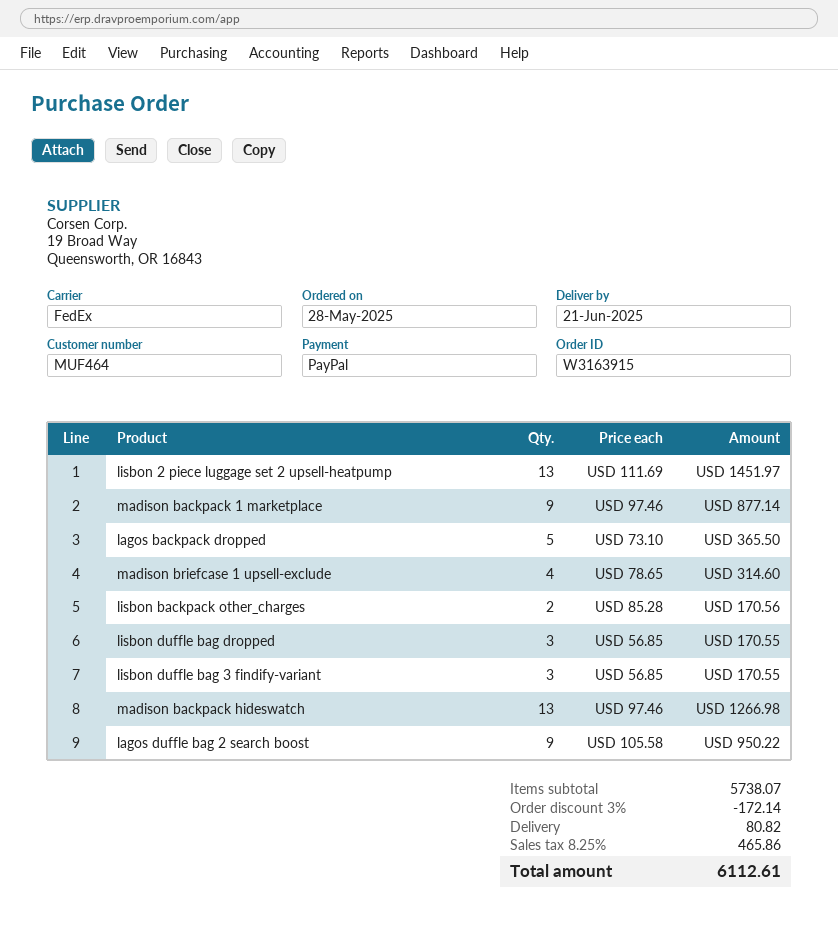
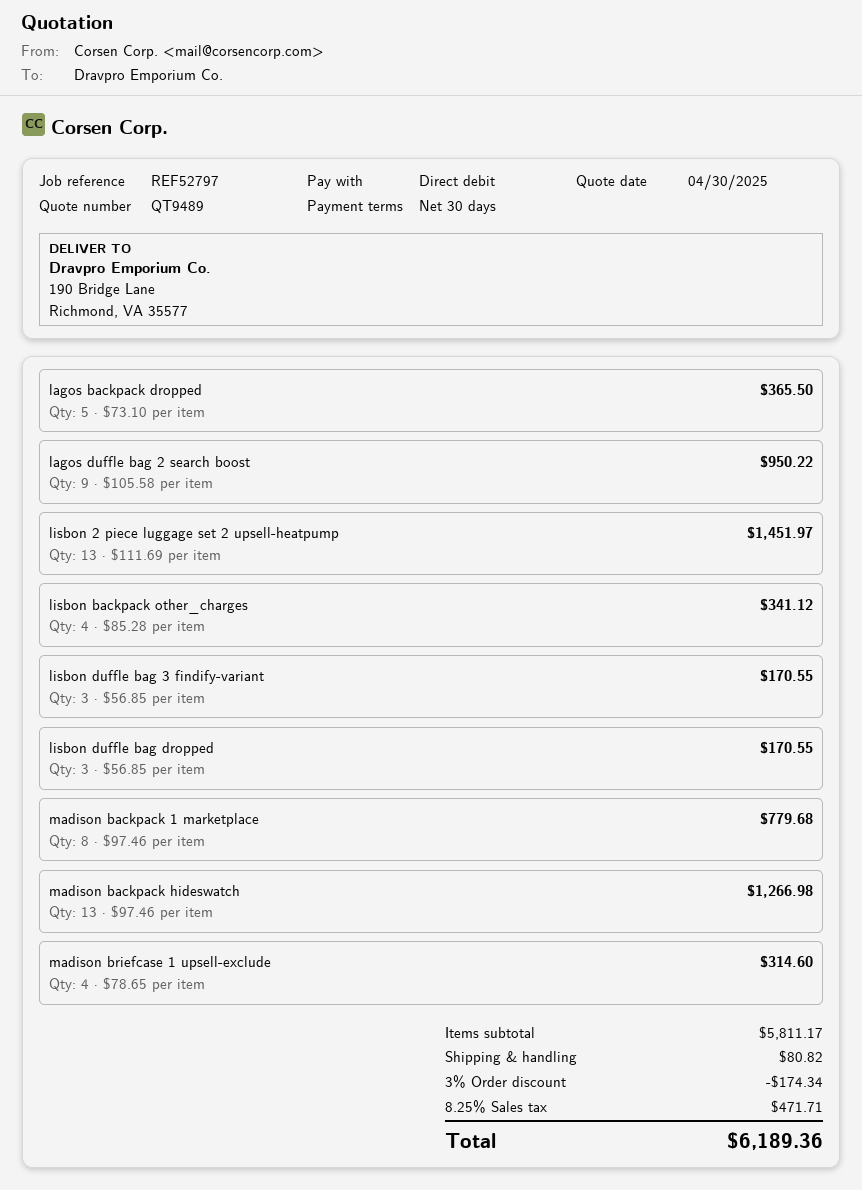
payment method: PayPal -> direct debit
madison backpack 1 marketplace: 9 x 97.46 = 877.14 -> 8 x 97.46 = 779.68
lisbon backpack other_charges: 2 x 85.28 = 170.56 -> 4 x 85.28 = 341.12
subtotal: 5738.07 -> 5811.17
discount: 3% = 172.14 -> 3% = 174.34
tax: 8.25% = 465.86 -> 8.25% = 471.71
total: 6112.61 -> 6189.36

